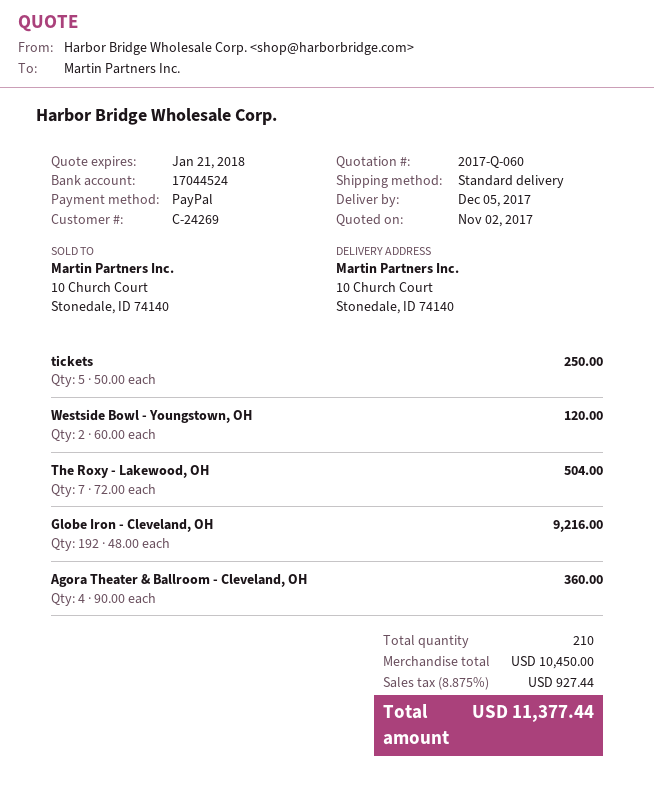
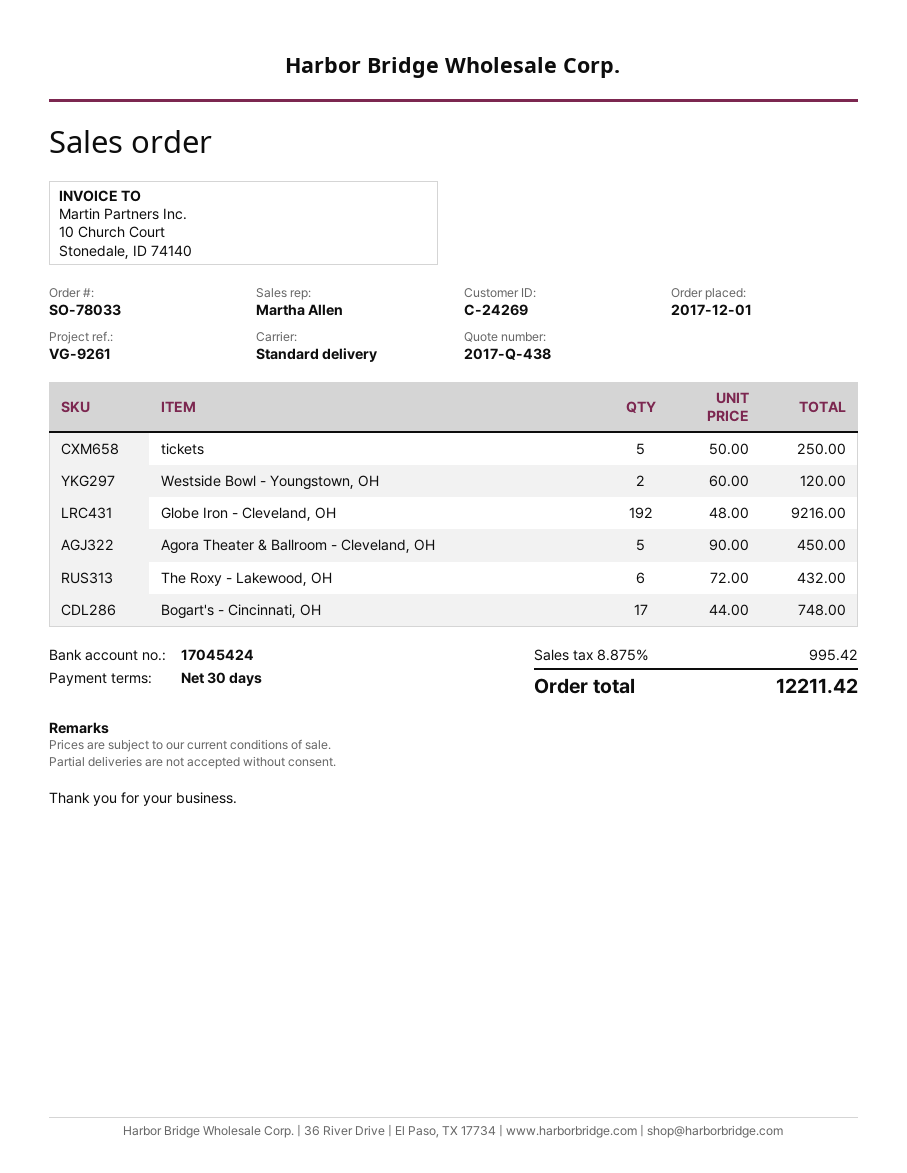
quote number: 2017-Q-060 -> 2017-Q-438
bank account: 17044524 -> 17045424
The Roxy - Lakewood, OH: 7 x 72.00 = 504.00 -> 6 x 72.00 = 432.00
Agora Theater & Ballroom - Cleveland, OH: 4 x 90.00 = 360.00 -> 5 x 90.00 = 450.00
Bogart's - Cincinnati, OH: none -> 17 x 44.00 = 748.00
tax: 8.875% = 927.44 -> 8.875% = 995.42
total: 11377.44 -> 12211.42

